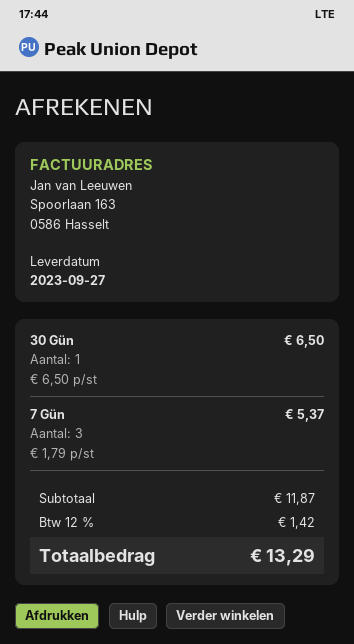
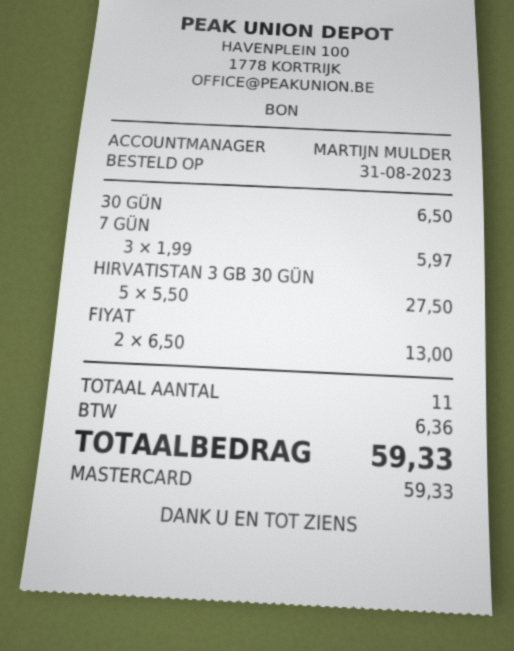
7 Gün: 3 x 1.79 = 5.37 -> 3 x 1.99 = 5.97
HIRVATISTAN 3 GB 30 GÜN: none -> 5 x 5.50 = 27.50
FIYAT: none -> 2 x 6.50 = 13.00
tax: 1.42 -> 6.36
total: 13.29 -> 59.33

